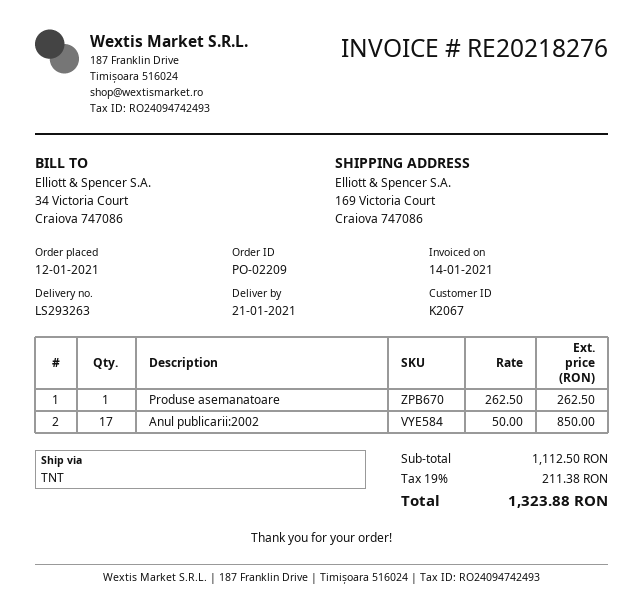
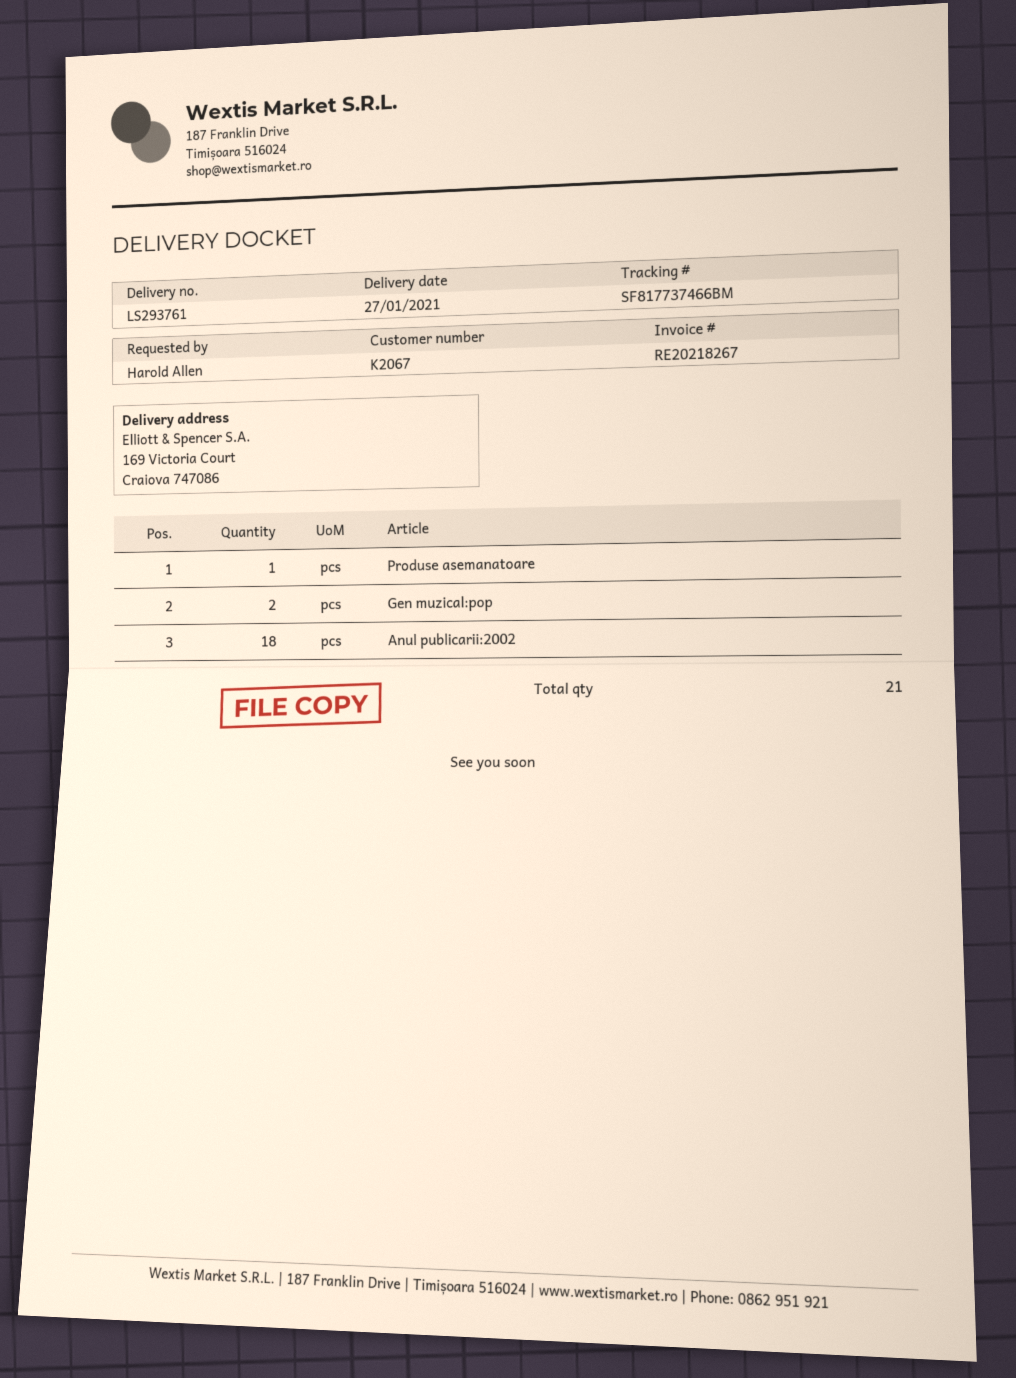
delivery note number: LS293263 -> LS293761
delivery date: 2021-01-21 -> 2021-01-27
invoice number: RE20218276 -> RE20218267
Anul publicarii:2002: 17 -> 18
Gen muzical:pop: none -> 2

